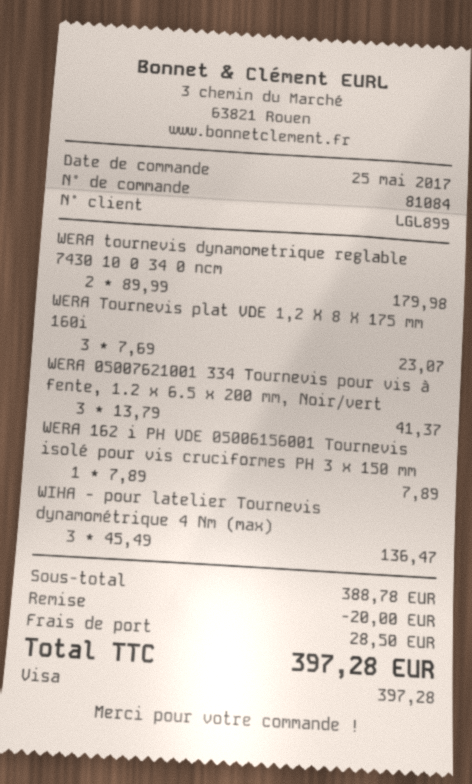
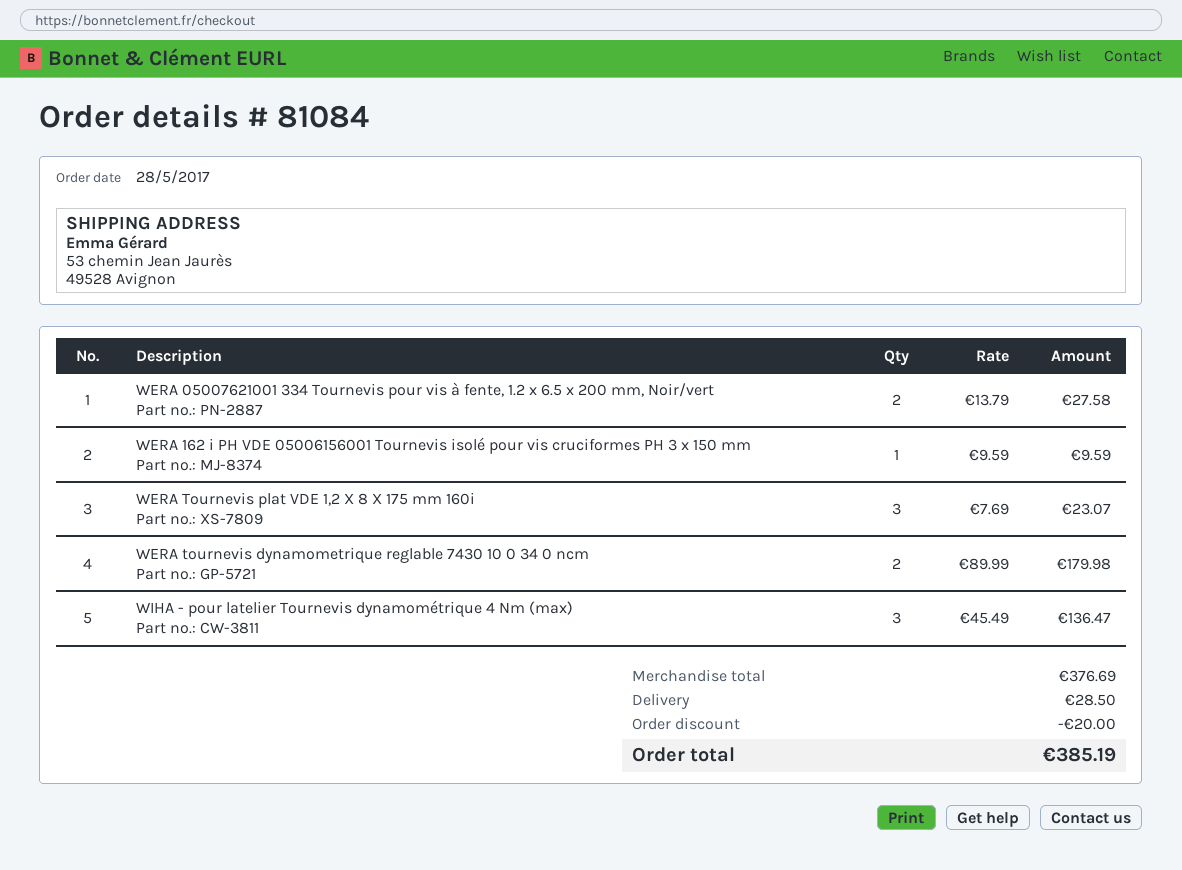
order date: 2017-05-25 -> 2017-05-28
WERA 05007621001 334 Tournevis pour vis à fente, 1.2 x 6.5 x 200 mm, Noir/vert: 3 x 13.79 = 41.37 -> 2 x 13.79 = 27.58
WERA 162 i PH VDE 05006156001 Tournevis isolé pour vis cruciformes PH 3 x 150 mm: 1 x 7.89 = 7.89 -> 1 x 9.59 = 9.59
subtotal: 388.78 -> 376.69
total: 397.28 -> 385.19

